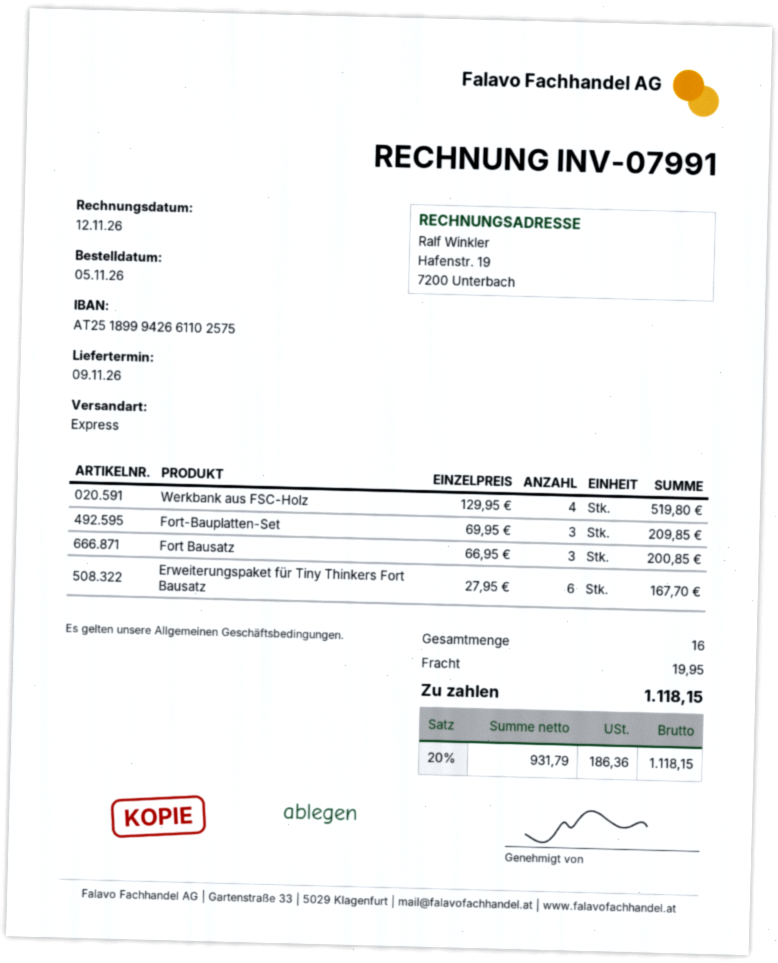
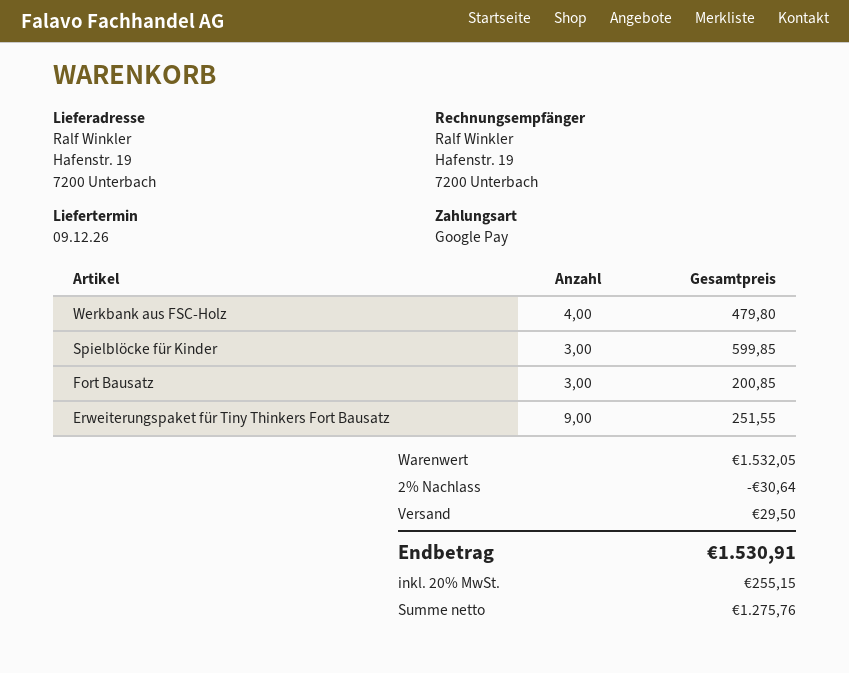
delivery date: 2026-11-09 -> 2026-12-09
Werkbank aus FSC-Holz: 4 for 519.80 -> 4 for 479.80
Fort-Bauplatten-Set: 3 for 209.85 -> none
Erweiterungspaket für Tiny Thinkers Fort Bausatz: 6 for 167.70 -> 9 for 251.55
Spielblöcke für Kinder: none -> 3 for 599.85
discount: none -> 2% = 30.64
shipping: 19.95 -> 29.50
net: 931.79 -> 1275.76
tax: 20% = 186.36 -> 20% = 255.15
total: 1118.15 -> 1530.91

